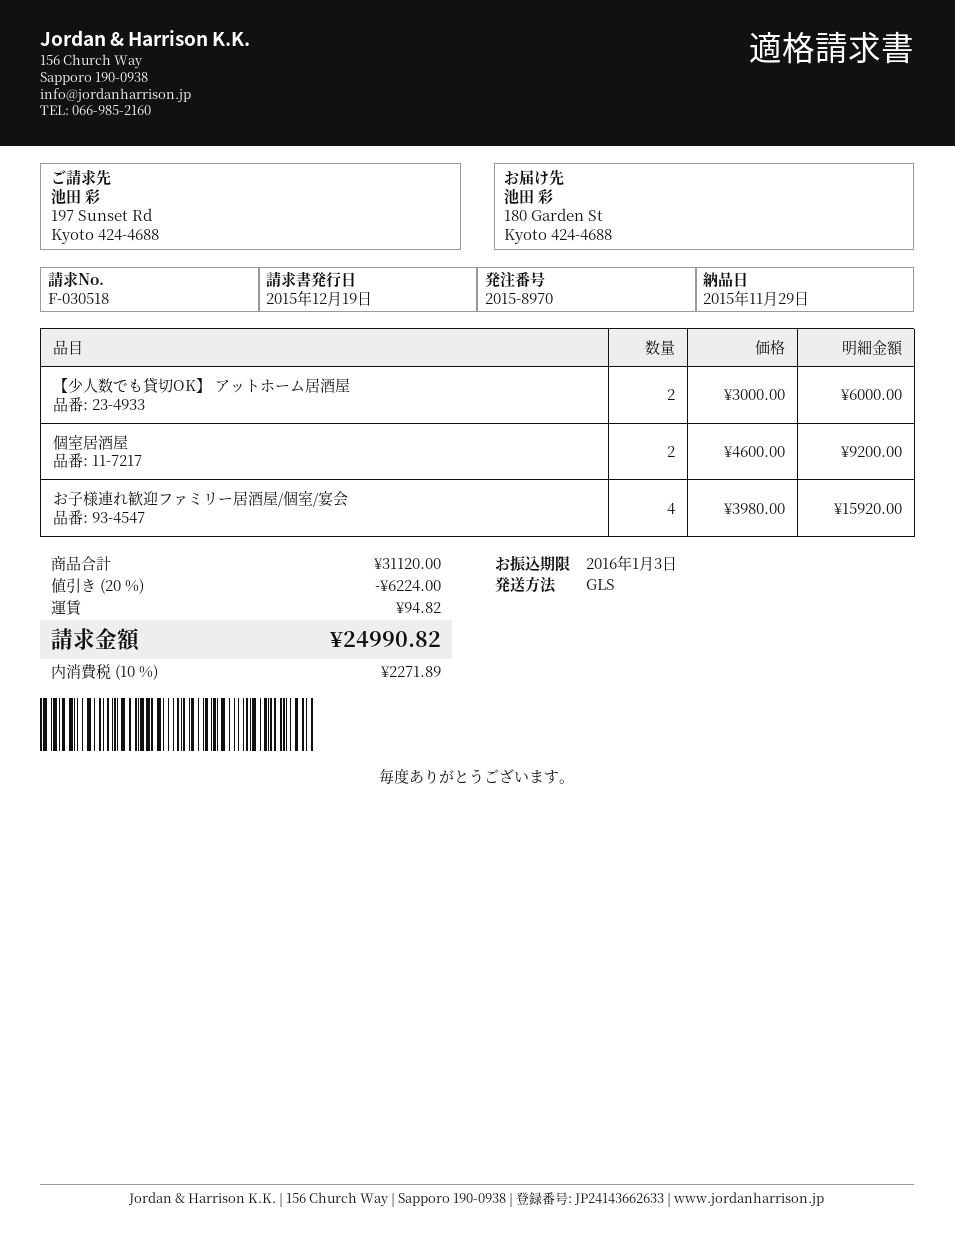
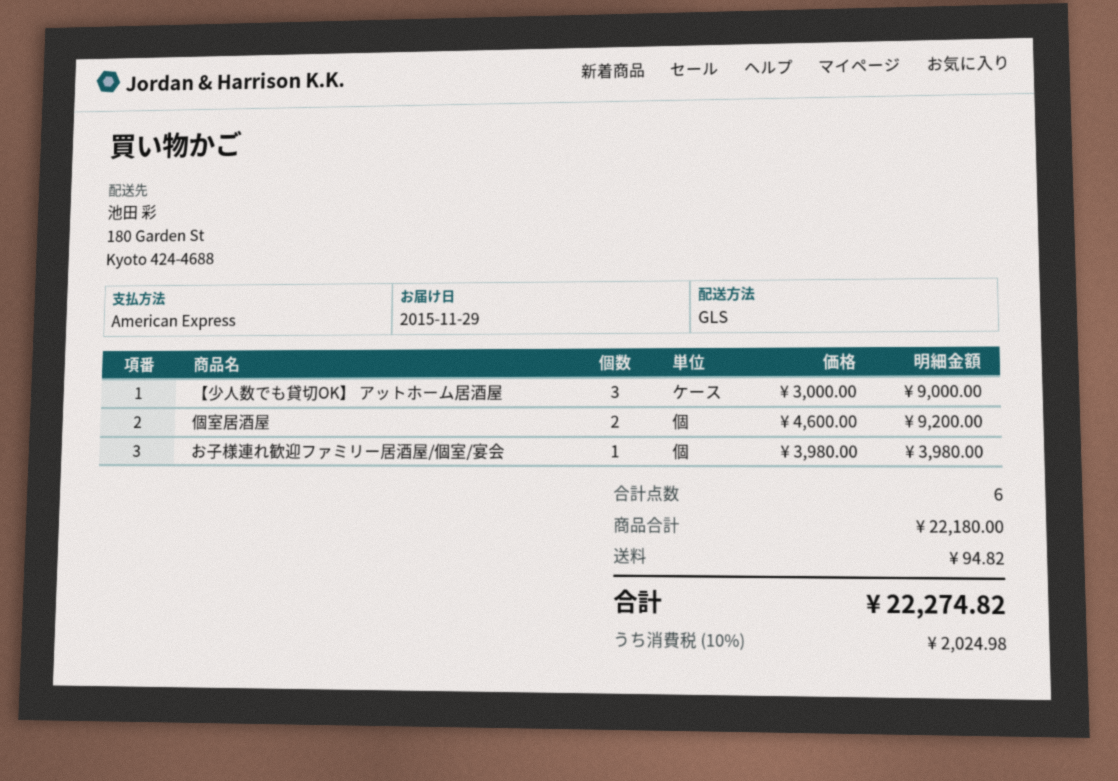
【少人数でも貸切OK】 アットホーム居酒屋: 2 x 3000.00 = 6000.00 -> 3 x 3000.00 = 9000.00
お子様連れ歓迎ファミリー居酒屋/個室/宴会: 4 x 3980.00 = 15920.00 -> 1 x 3980.00 = 3980.00
subtotal: 31120.00 -> 22180.00
discount: 20% = 6224.00 -> none
tax: 10% = 2271.89 -> 10% = 2024.98
total: 24990.82 -> 22274.82

